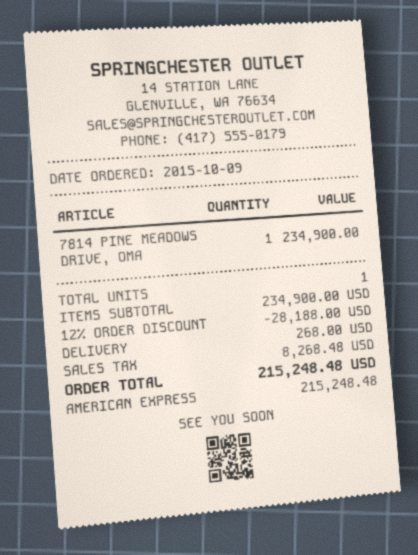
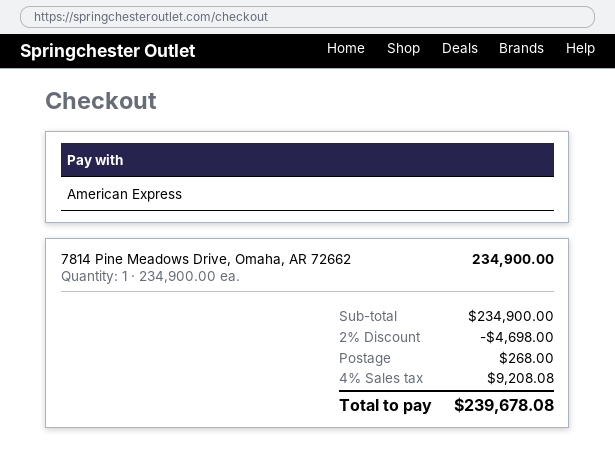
discount: 12% = 28188.00 -> 2% = 4698.00
tax: 8268.48 -> 9208.08
total: 215248.48 -> 239678.08

